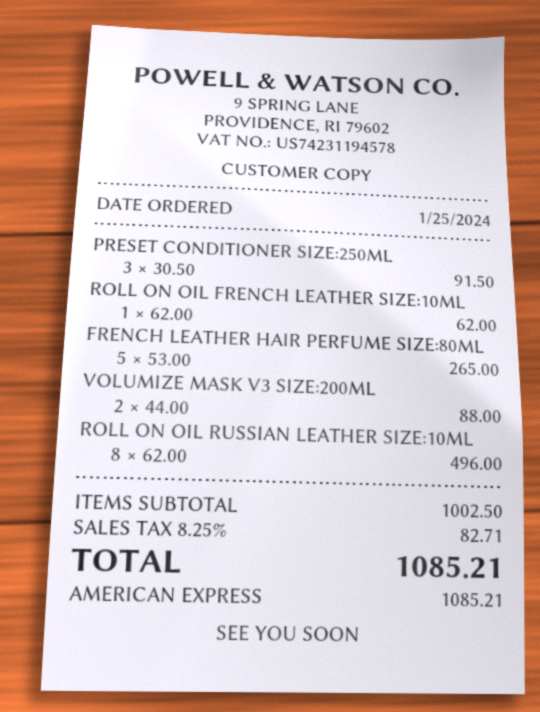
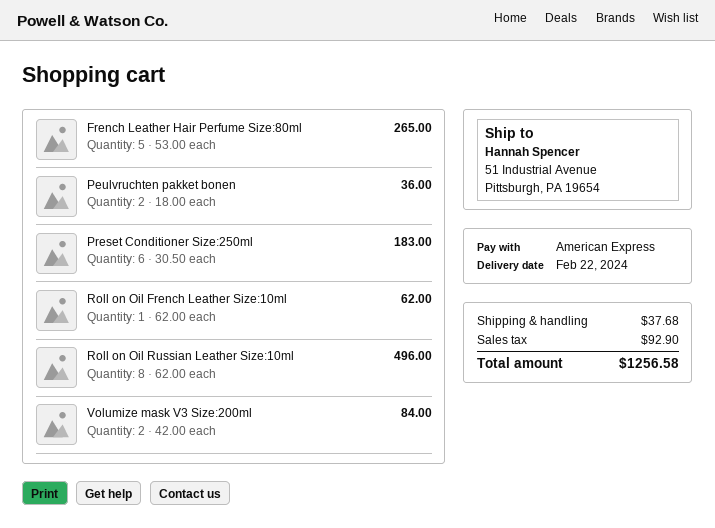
PRESET CONDITIONER SIZE:250ML: 3 x 30.50 = 91.50 -> 6 x 30.50 = 183.00
VOLUMIZE MASK V3 SIZE:200ML: 2 x 44.00 = 88.00 -> 2 x 42.00 = 84.00
Peulvruchten pakket bonen: none -> 2 x 18.00 = 36.00
shipping: none -> 37.68
tax: 82.71 -> 92.90
total: 1085.21 -> 1256.58

